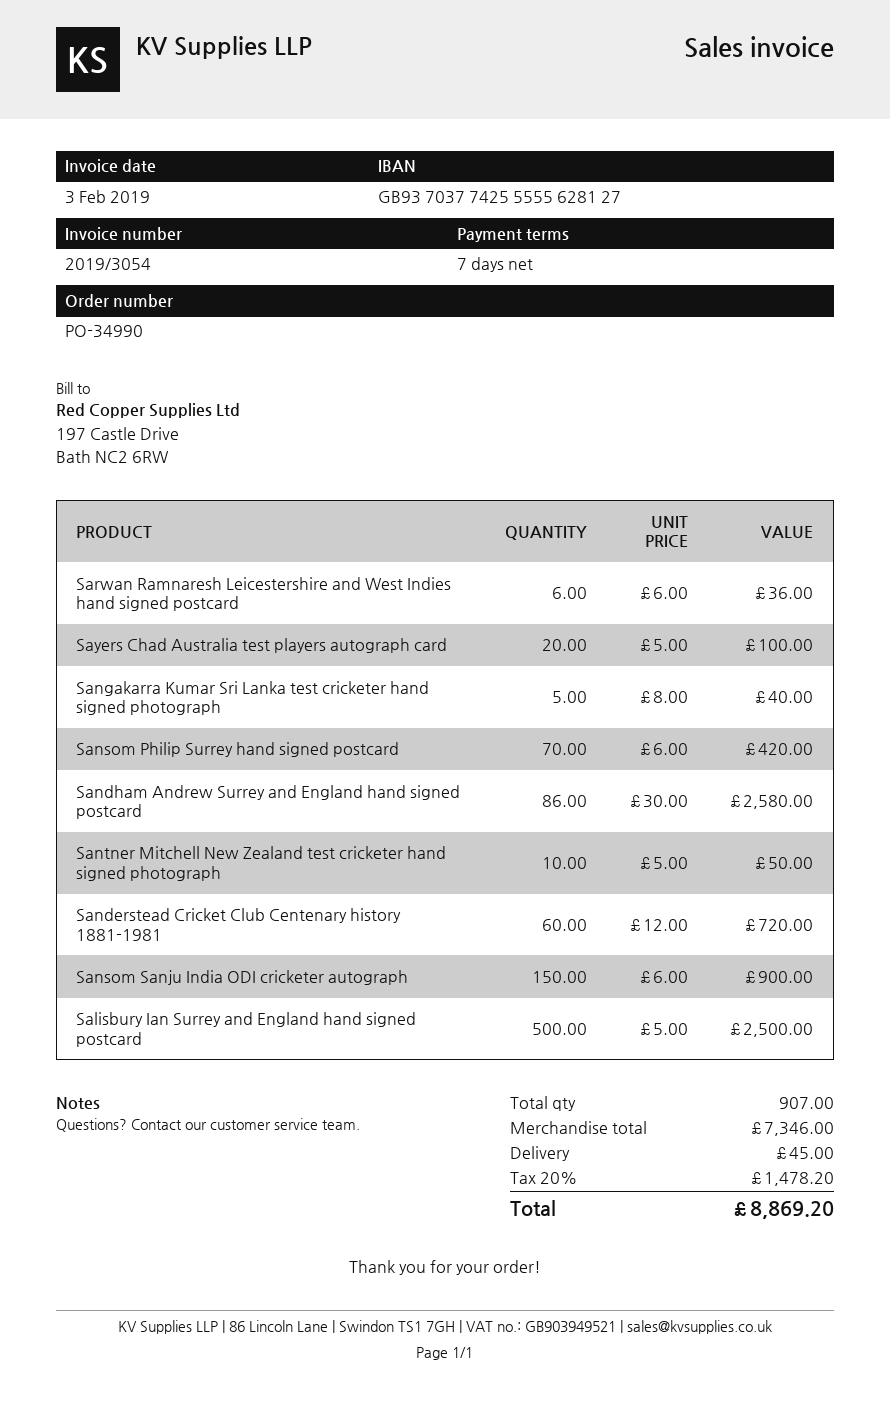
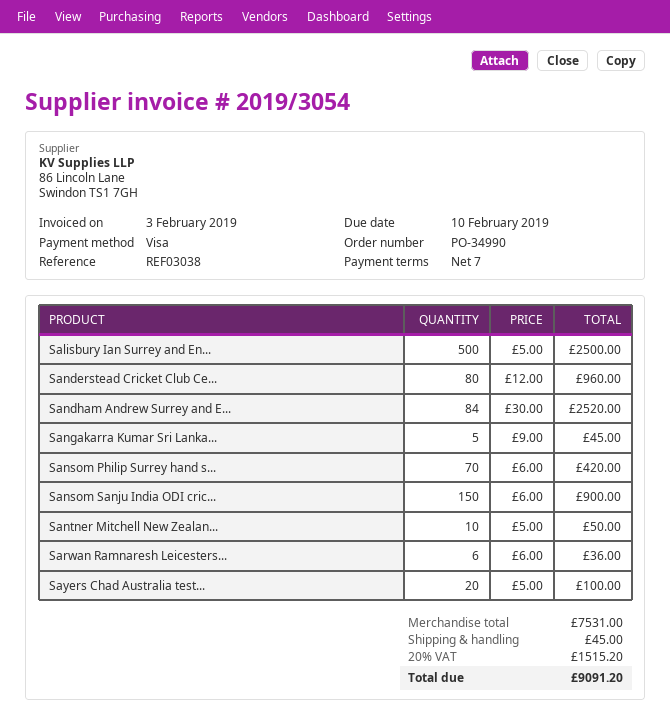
Sangakarra Kumar Sri Lanka test cricketer hand signed photograph: 5 x 8.00 = 40.00 -> 5 x 9.00 = 45.00
Sandham Andrew Surrey and England hand signed postcard: 86 x 30.00 = 2580.00 -> 84 x 30.00 = 2520.00
Sanderstead Cricket Club Centenary history 1881-1981: 60 x 12.00 = 720.00 -> 80 x 12.00 = 960.00
subtotal: 7346.00 -> 7531.00
tax: 20% = 1478.20 -> 20% = 1515.20
total: 8869.20 -> 9091.20

